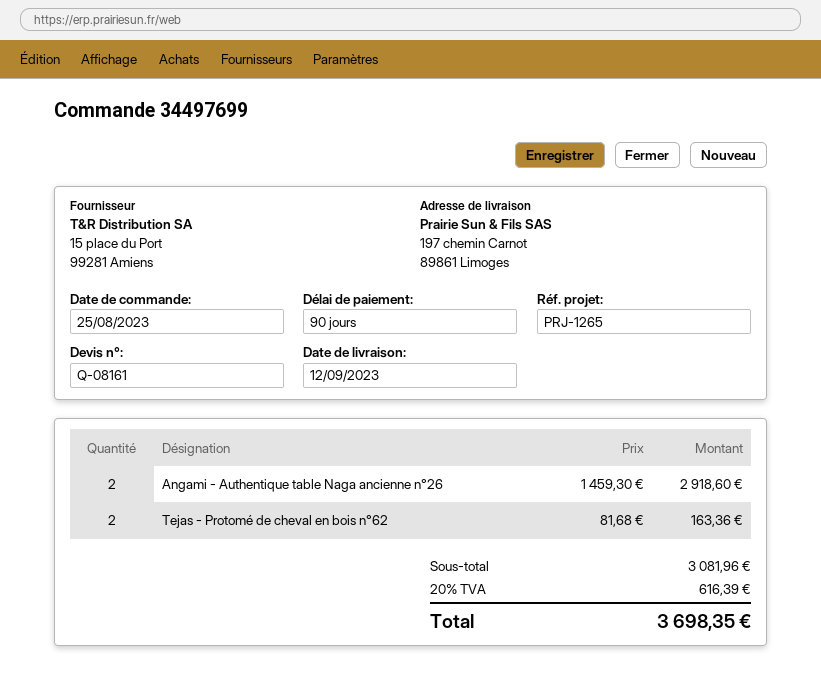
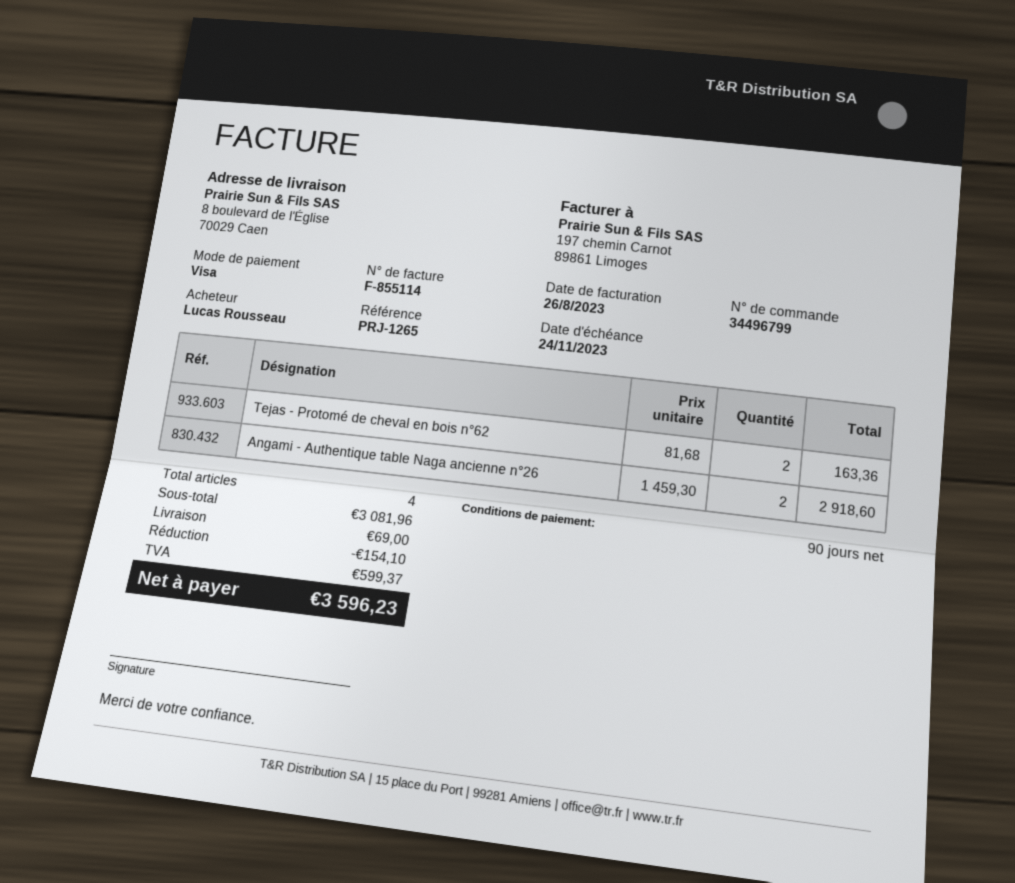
order number: 34497699 -> 34496799
ship to: 197 chemin Carnot, 89861 Limoges -> 8 boulevard de l'Église, 70029 Caen
discount: none -> 154.10
shipping: none -> 69.00
tax: 616.39 -> 599.37
total: 3698.35 -> 3596.23

